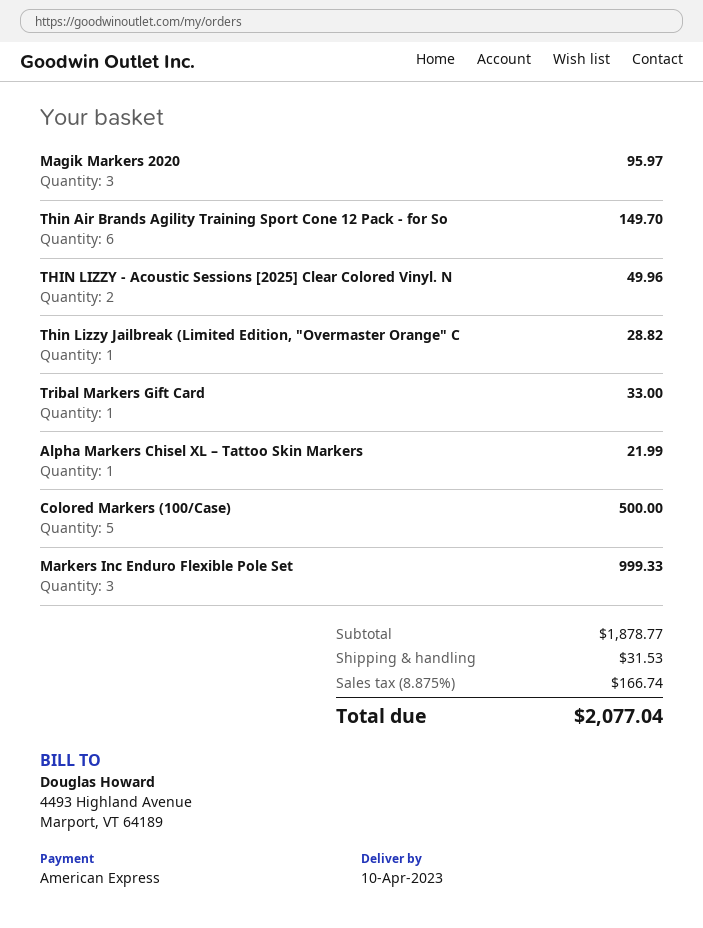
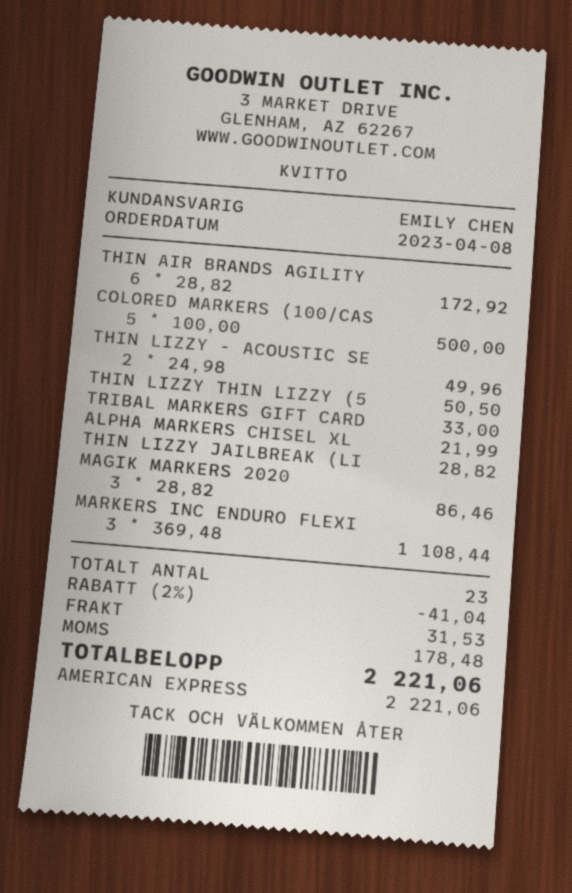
Magik Markers 2020: 3 for 95.97 -> 3 for 86.46
Thin Air Brands Agility Training Sport Cone 12 Pack - for So: 6 for 149.70 -> 6 for 172.92
Markers Inc Enduro Flexible Pole Set: 3 for 999.33 -> 3 for 1108.44
THIN LIZZY THIN LIZZY (5: none -> 1 for 50.50
discount: none -> 2% = 41.04
tax: 166.74 -> 178.48
total: 2077.04 -> 2221.06

